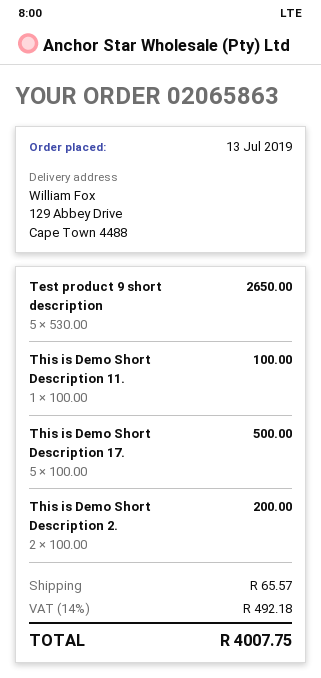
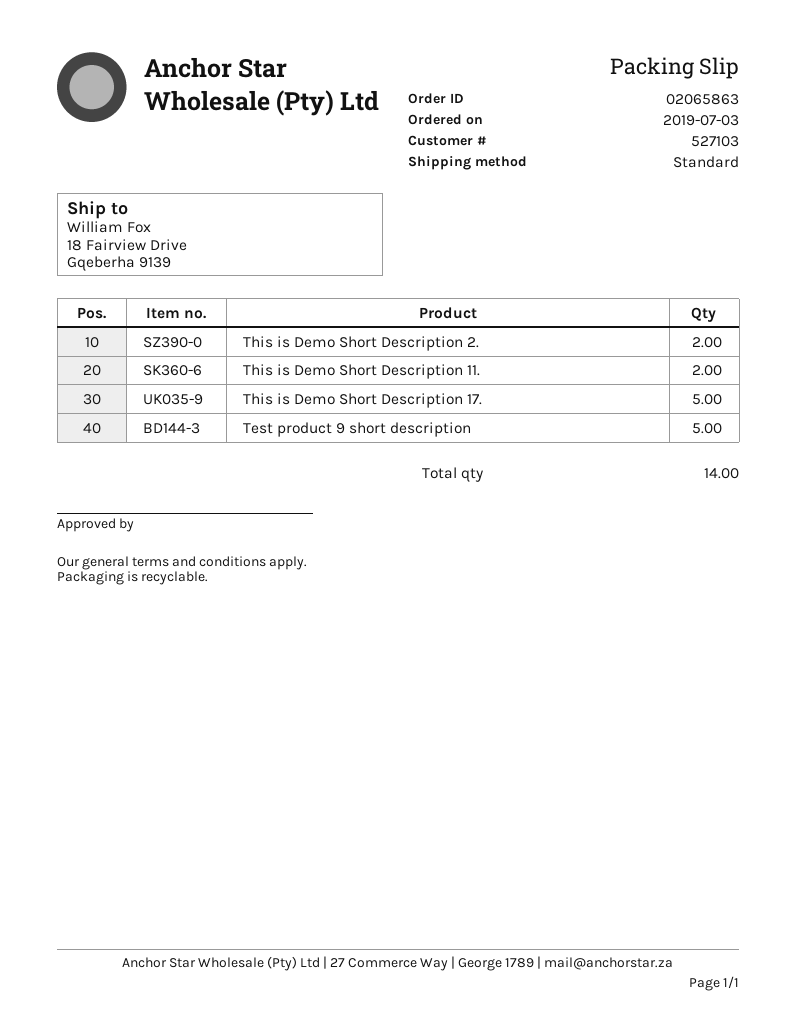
order date: 2019-07-13 -> 2019-07-03
ship to: 129 Abbey Drive, Cape Town 4488 -> 18 Fairview Drive, Gqeberha 9139
This is Demo Short Description 11.: 1 -> 2

